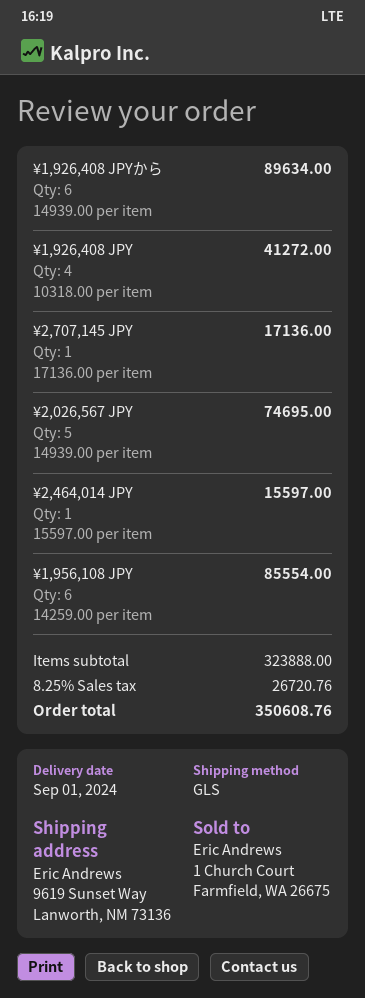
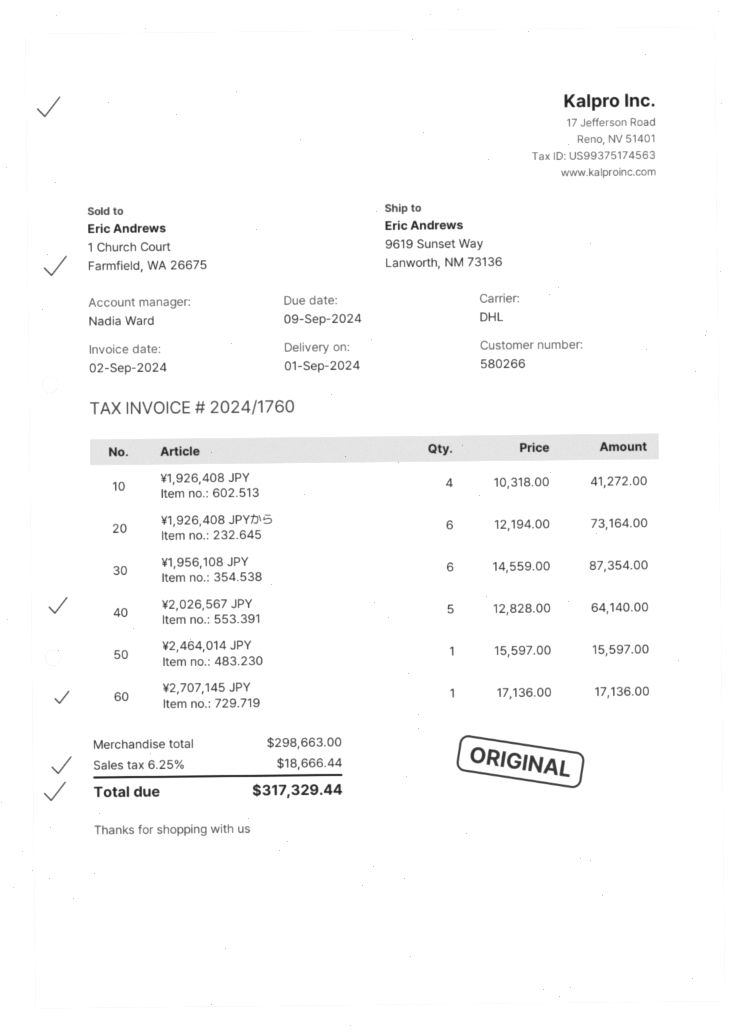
shipping method: GLS -> DHL
¥1,926,408 JPYから: 6 x 14939.00 = 89634.00 -> 6 x 12194.00 = 73164.00
¥2,026,567 JPY: 5 x 14939.00 = 74695.00 -> 5 x 12828.00 = 64140.00
¥1,956,108 JPY: 6 x 14259.00 = 85554.00 -> 6 x 14559.00 = 87354.00
subtotal: 323888.00 -> 298663.00
tax: 8.25% = 26720.76 -> 6.25% = 18666.44
total: 350608.76 -> 317329.44

